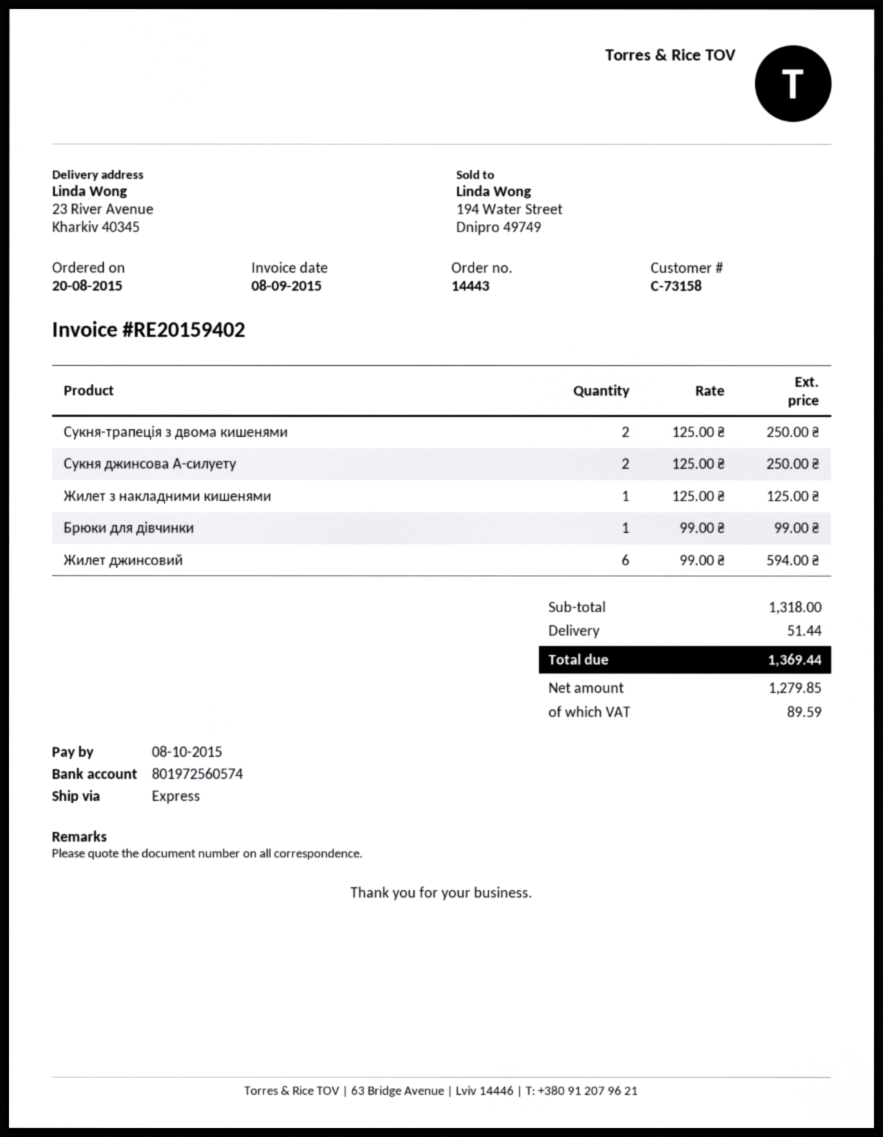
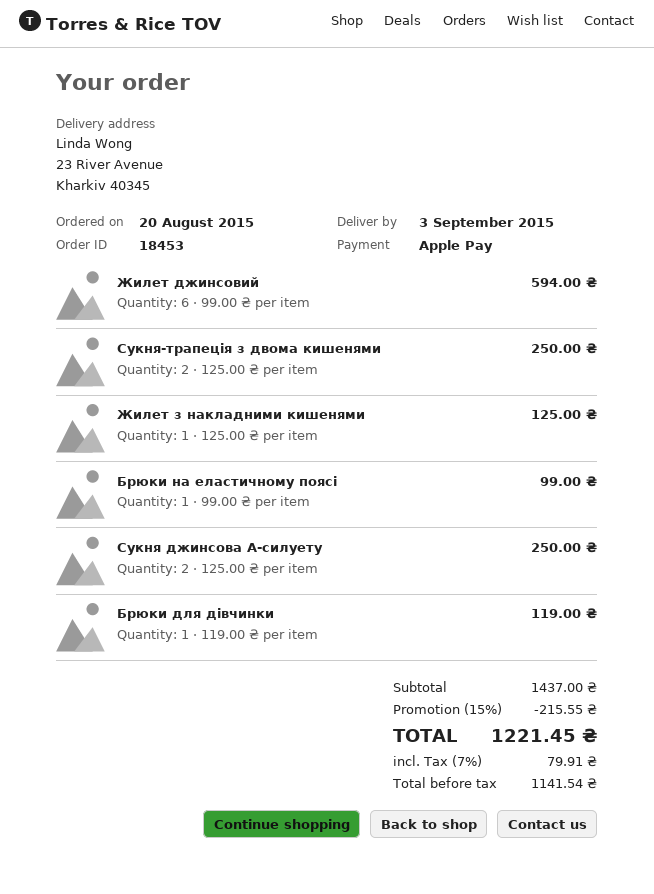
order number: 14443 -> 18453
Брюки для дівчинки: 1 x 99.00 = 99.00 -> 1 x 119.00 = 119.00
Брюки на еластичному поясі: none -> 1 x 99.00 = 99.00
subtotal: 1318.00 -> 1437.00
discount: none -> 15% = 215.55
shipping: 51.44 -> none
net: 1279.85 -> 1141.54
tax: 89.59 -> 79.91
total: 1369.44 -> 1221.45

